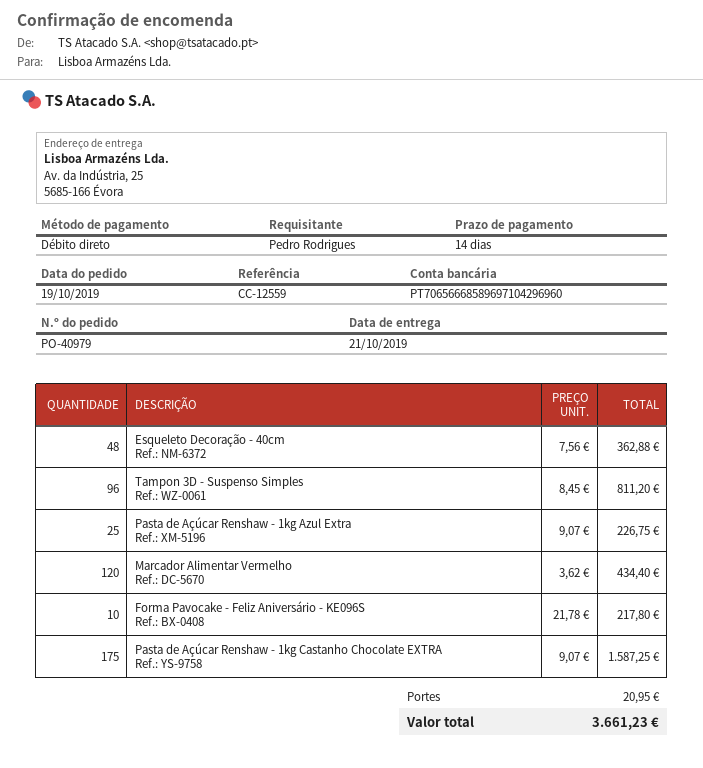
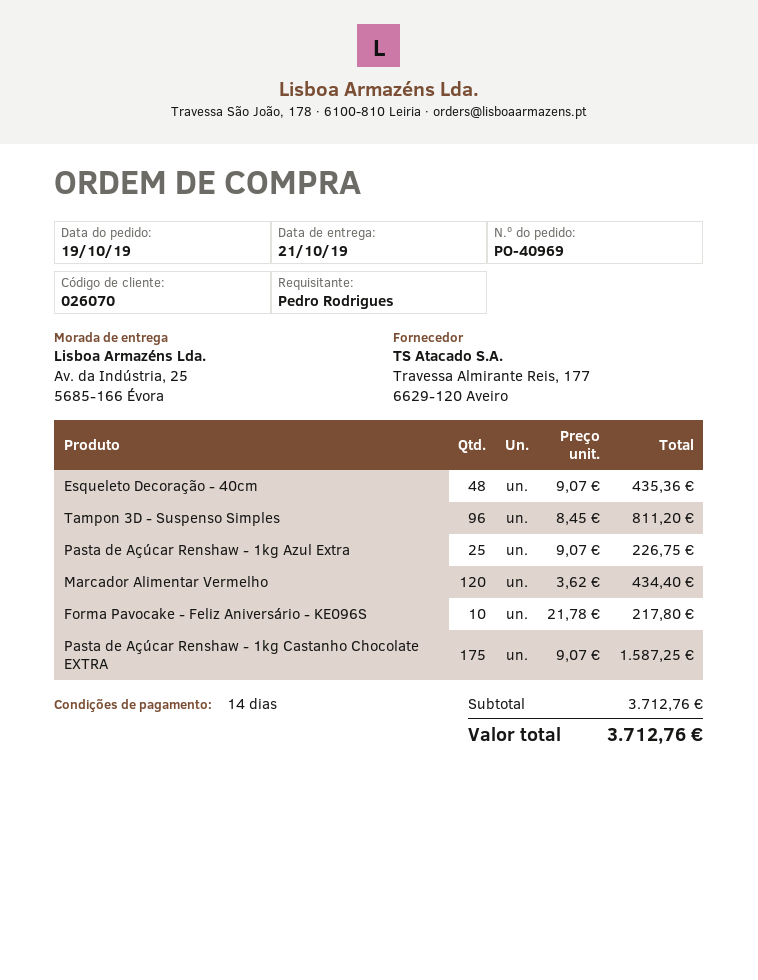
order number: PO-40979 -> PO-40969
Esqueleto Decoração - 40cm: 48 x 7.56 = 362.88 -> 48 x 9.07 = 435.36
shipping: 20.95 -> none
total: 3661.23 -> 3712.76

